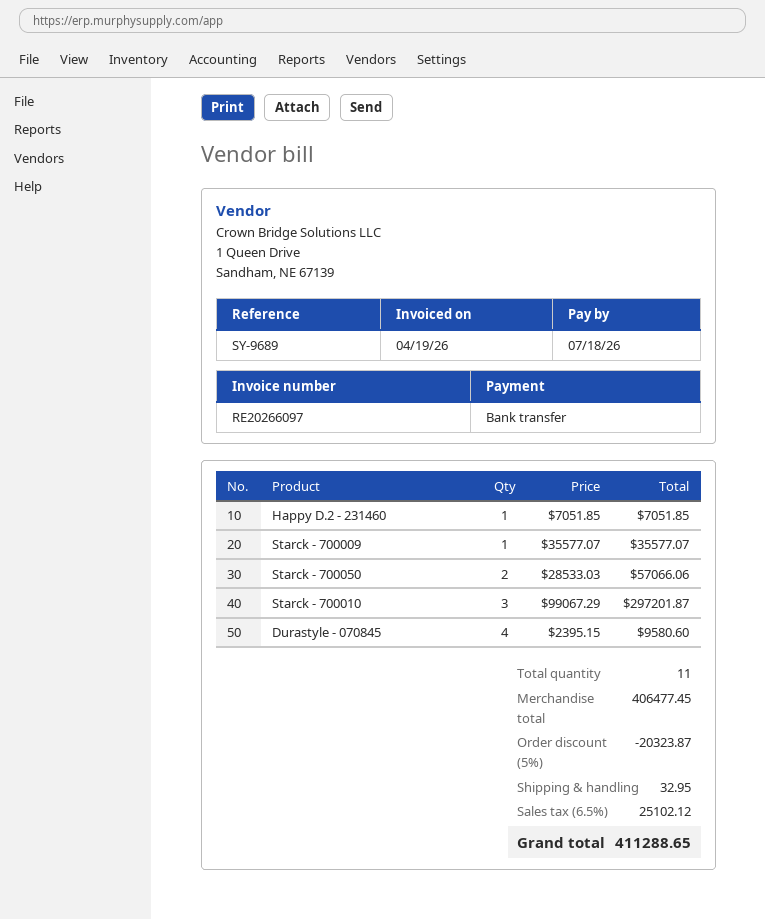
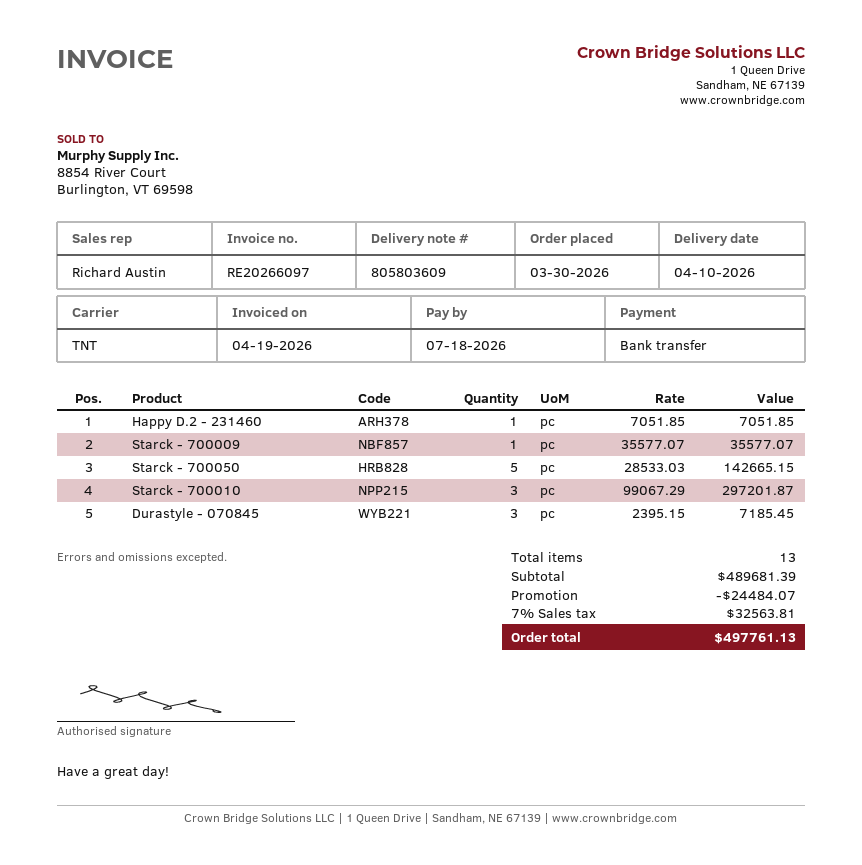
Starck - 700050: 2 x 28533.03 = 57066.06 -> 5 x 28533.03 = 142665.15
Durastyle - 070845: 4 x 2395.15 = 9580.60 -> 3 x 2395.15 = 7185.45
total quantity: 11 -> 13
subtotal: 406477.45 -> 489681.39
discount: 20323.87 -> 24484.07
shipping: 32.95 -> none
tax: 6.5% = 25102.12 -> 7% = 32563.81
total: 411288.65 -> 497761.13

